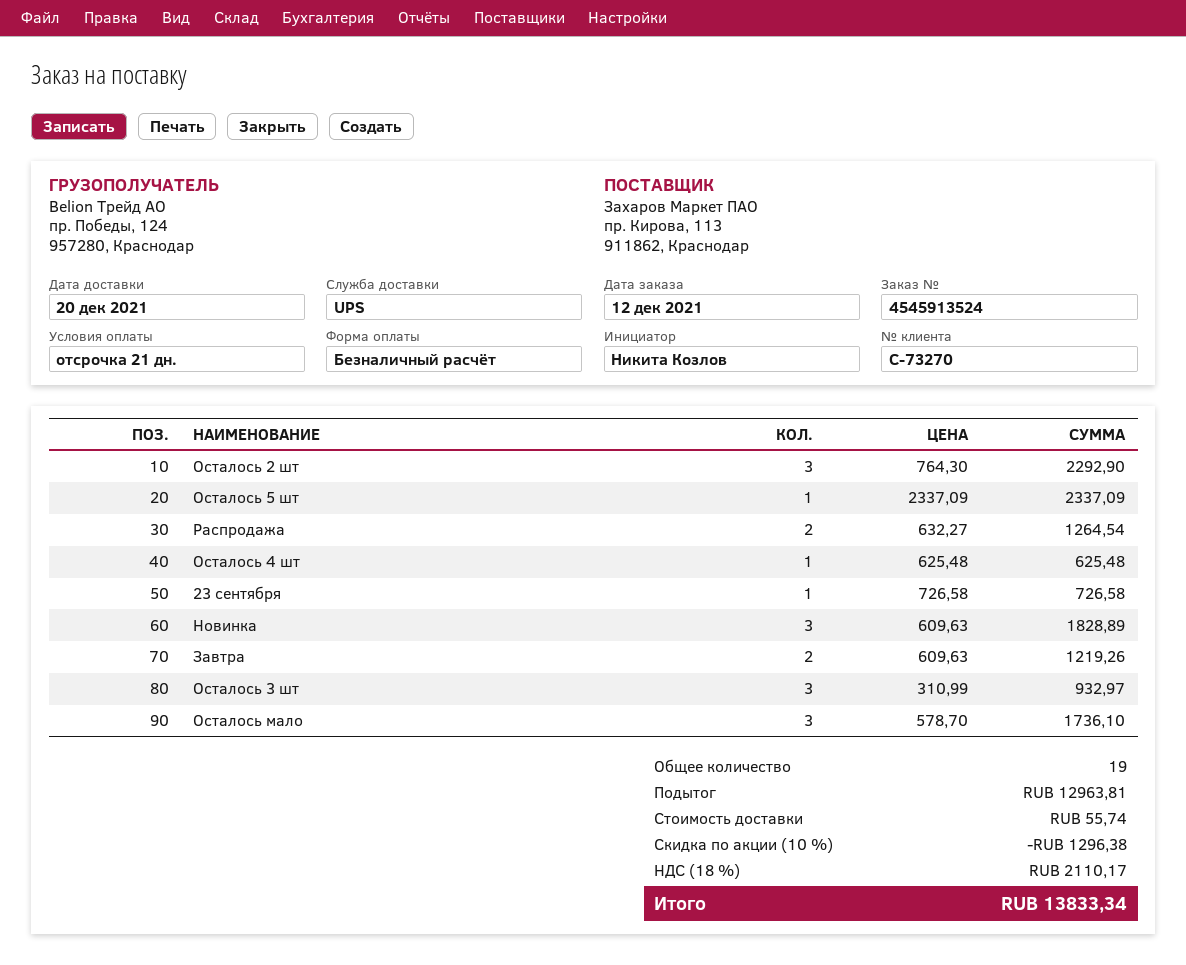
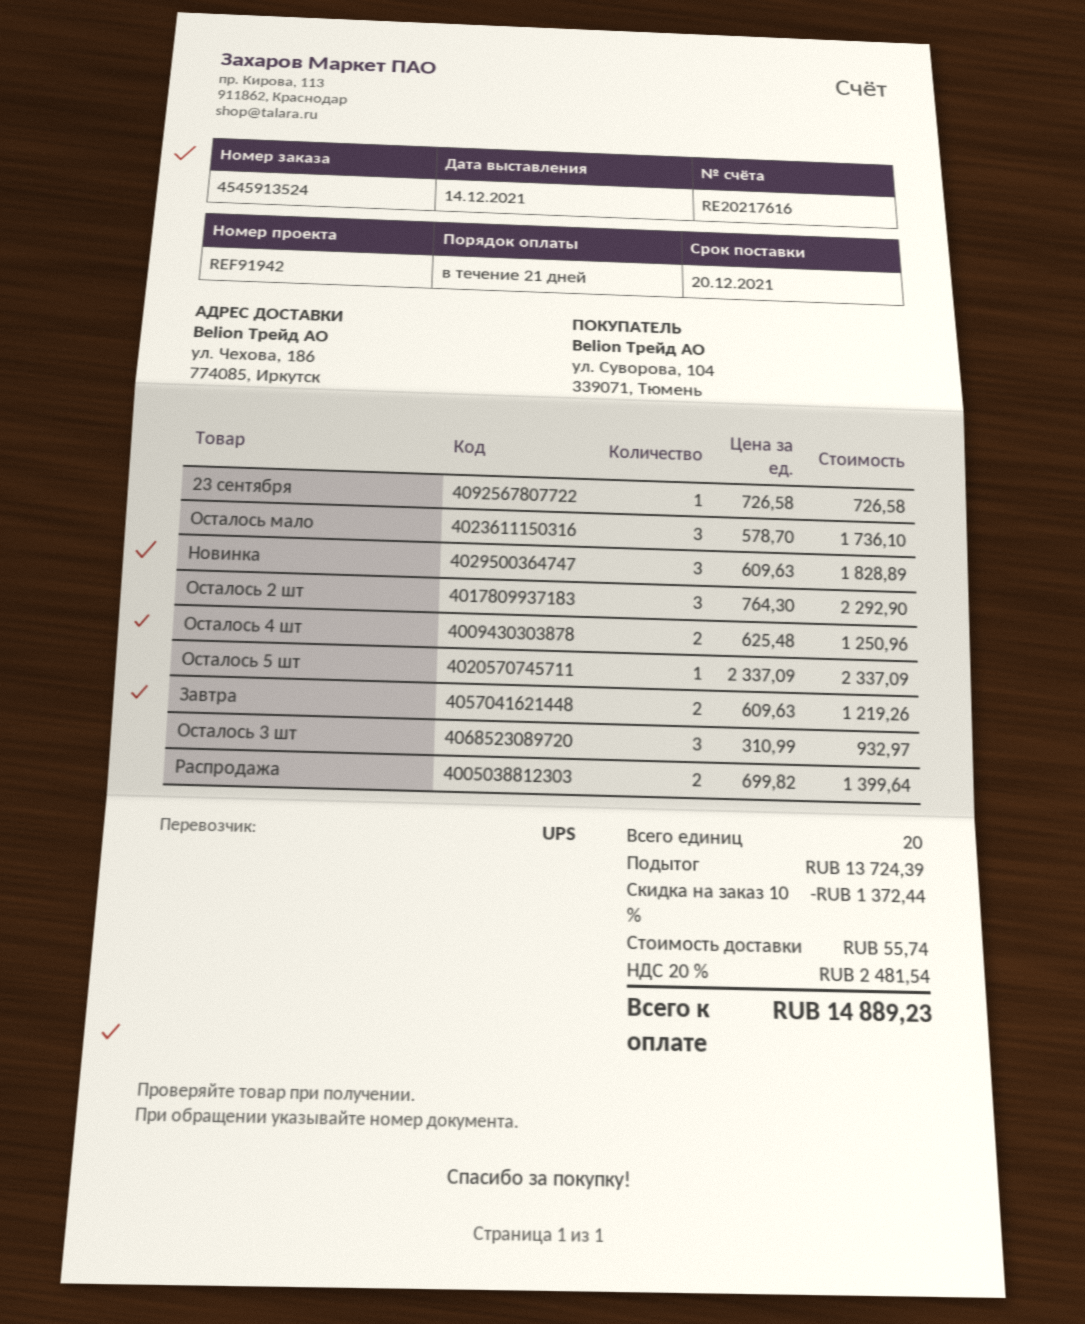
ship to: пр. Победы, 124, 957280, Краснодар -> ул. Чехова, 186, 774085, Иркутск
Распродажа: 2 x 632.27 = 1264.54 -> 2 x 699.82 = 1399.64
Осталось 4 шт: 1 x 625.48 = 625.48 -> 2 x 625.48 = 1250.96
total quantity: 19 -> 20
subtotal: 12963.81 -> 13724.39
discount: 10% = 1296.38 -> 10% = 1372.44
tax: 18% = 2110.17 -> 20% = 2481.54
total: 13833.34 -> 14889.23

